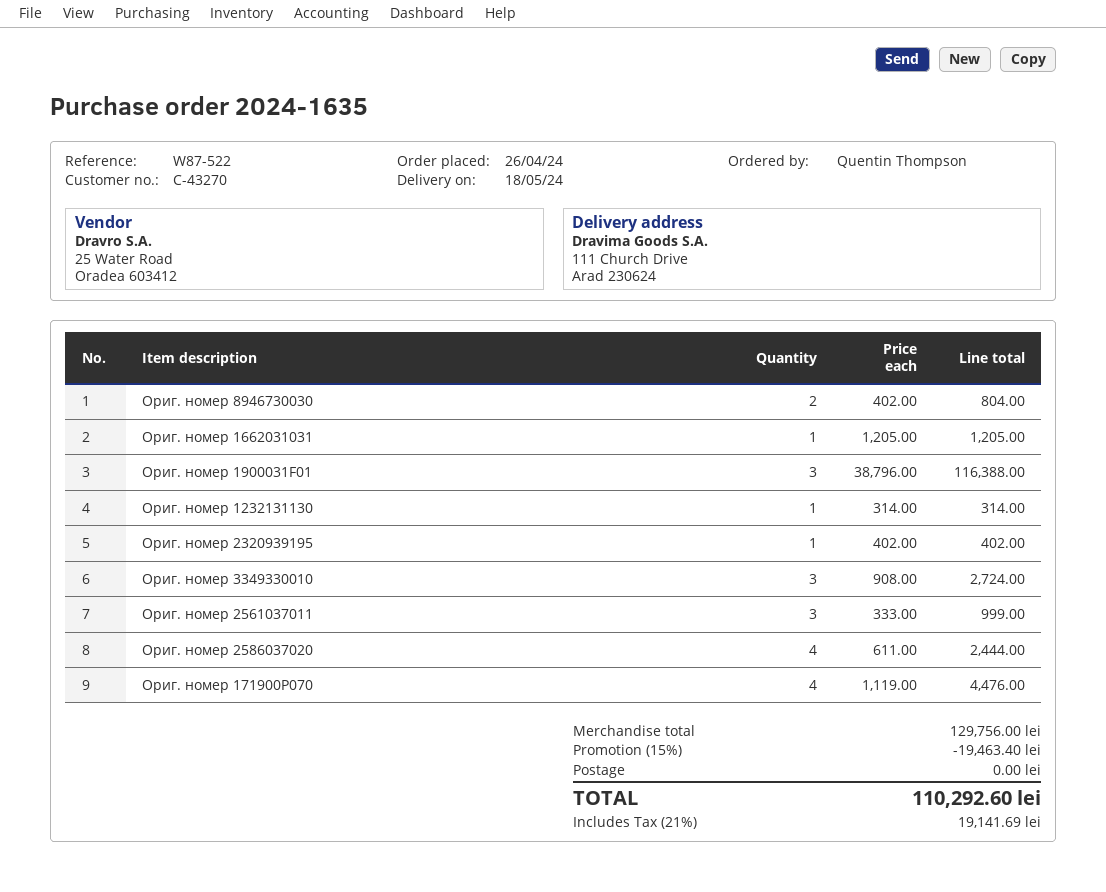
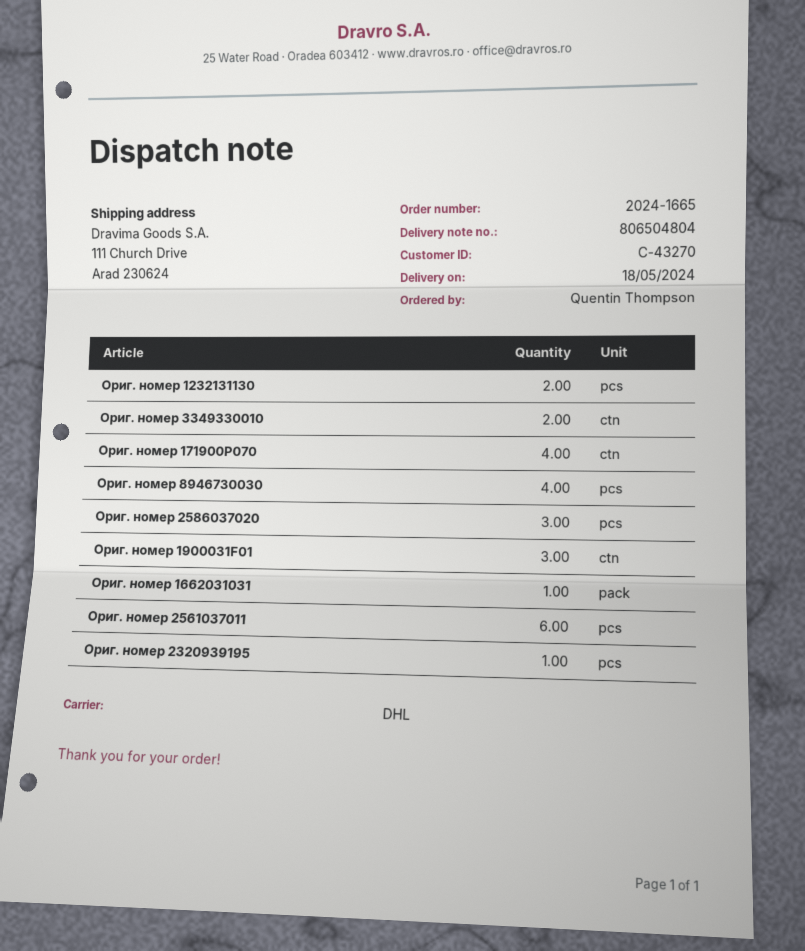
order number: 2024-1635 -> 2024-1665
Ориг. номер 8946730030: 2 -> 4
Ориг. номер 1232131130: 1 -> 2
Ориг. номер 3349330010: 3 -> 2
Ориг. номер 2561037011: 3 -> 6
Ориг. номер 2586037020: 4 -> 3

